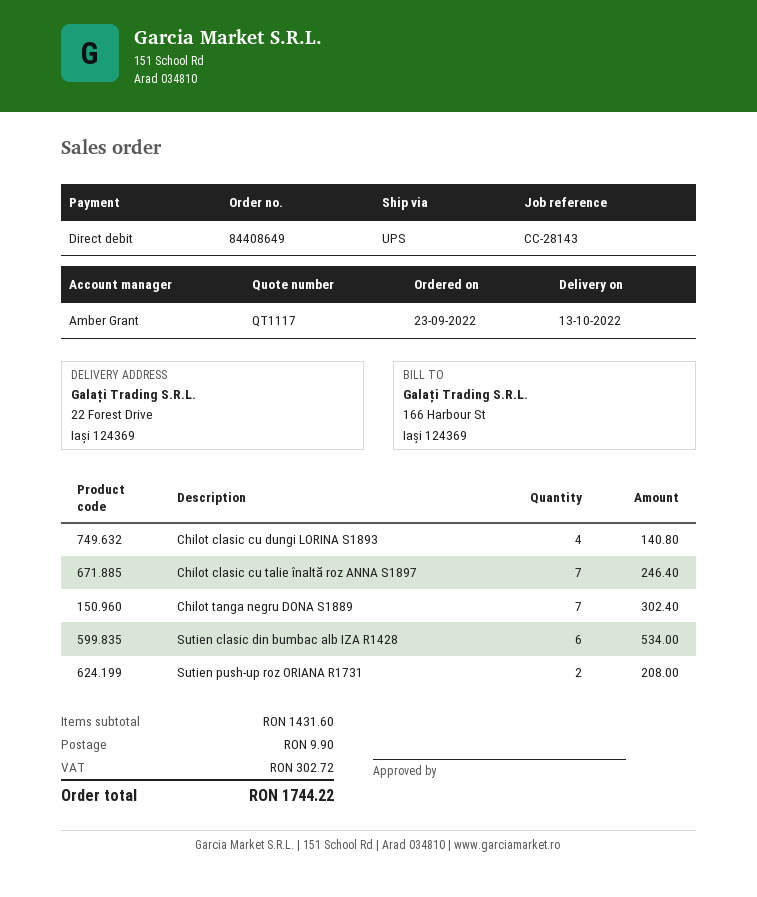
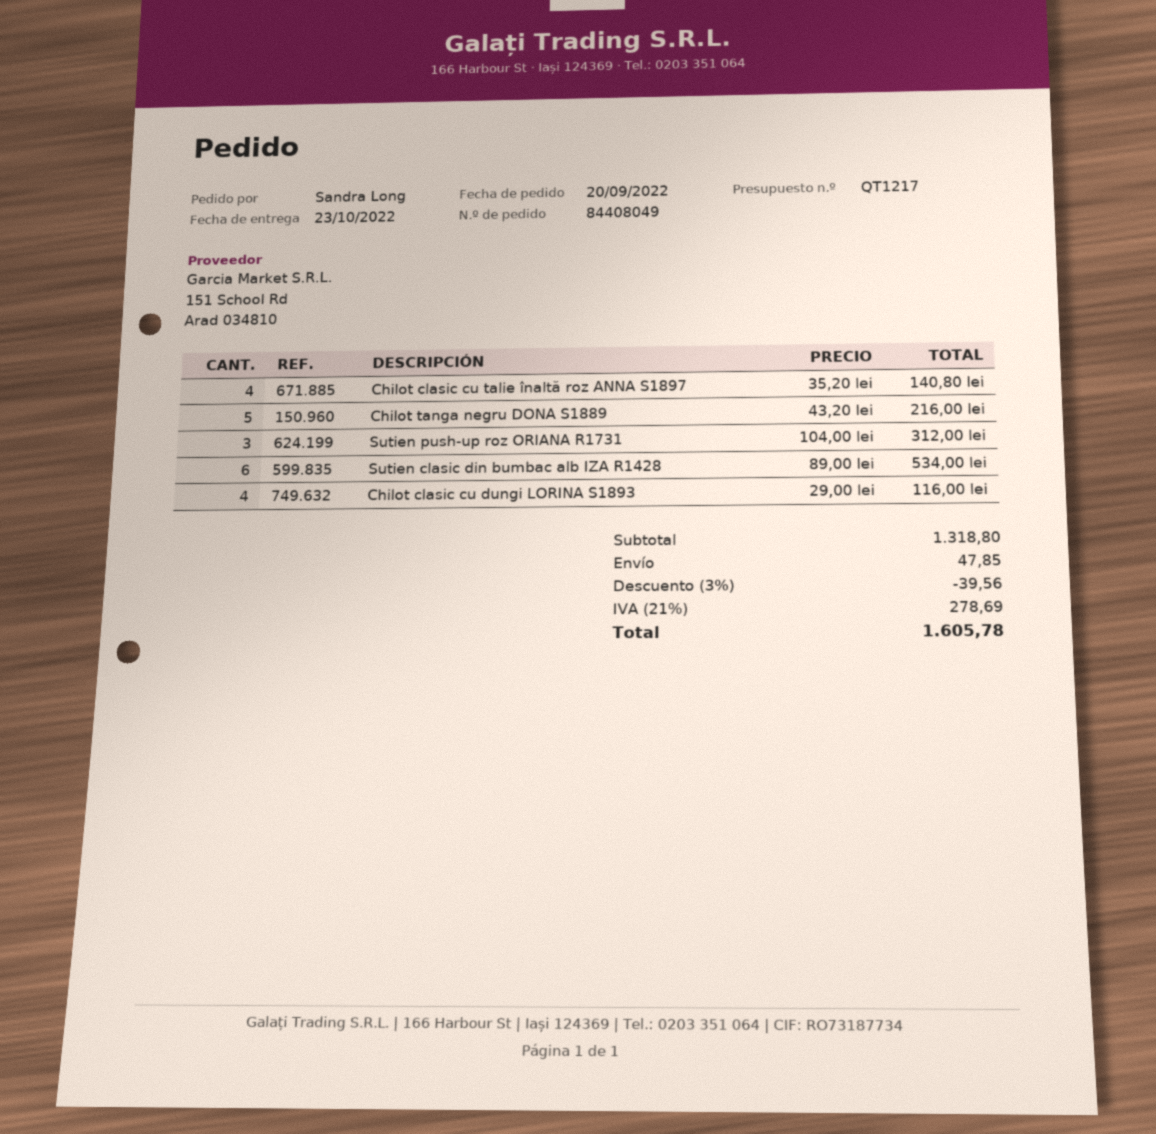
quote number: QT1117 -> QT1217
order number: 84408649 -> 84408049
order date: 2022-09-23 -> 2022-09-20
delivery date: 2022-10-13 -> 2022-10-23
Chilot clasic cu dungi LORINA S1893: 4 for 140.80 -> 4 for 116.00
Chilot clasic cu talie înaltă roz ANNA S1897: 7 for 246.40 -> 4 for 140.80
Chilot tanga negru DONA S1889: 7 for 302.40 -> 5 for 216.00
Sutien push-up roz ORIANA R1731: 2 for 208.00 -> 3 for 312.00
subtotal: 1431.60 -> 1318.80
discount: none -> 3% = 39.56
shipping: 9.90 -> 47.85
tax: 302.72 -> 278.69
total: 1744.22 -> 1605.78

